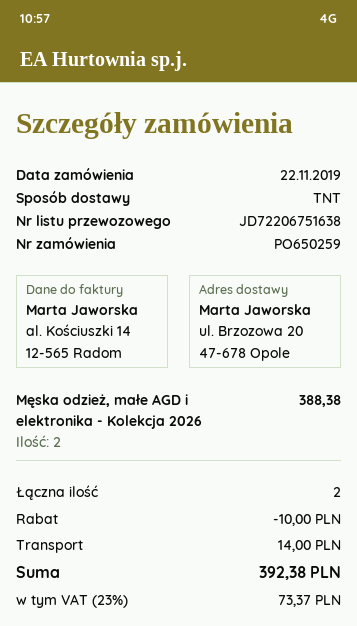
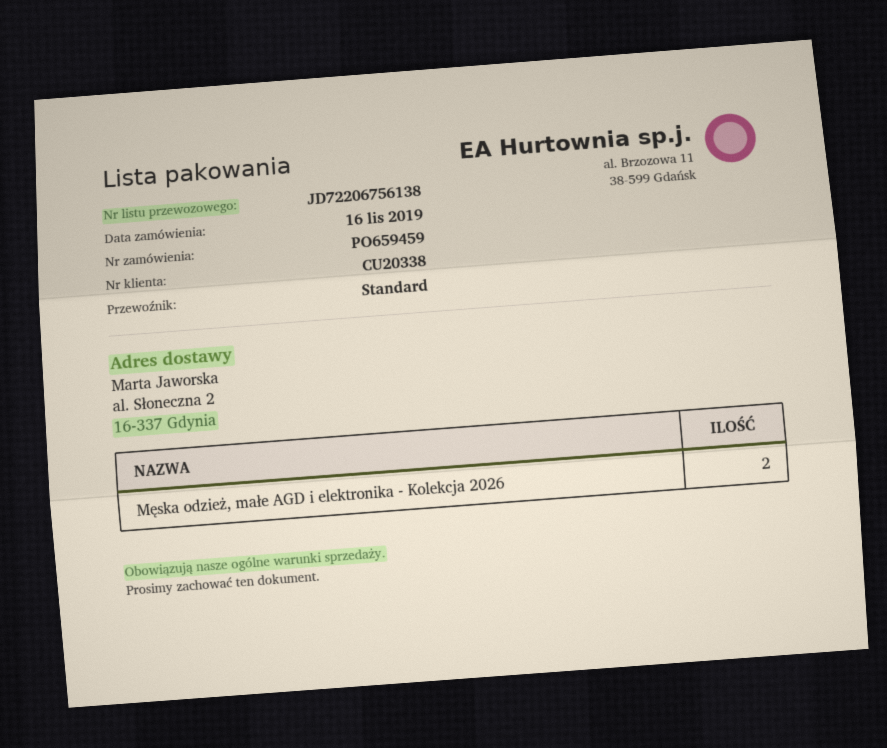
order number: PO650259 -> PO659459
order date: 2019-11-22 -> 2019-11-16
shipping method: TNT -> standard
tracking number: JD72206751638 -> JD72206756138
ship to: ul. Brzozowa 20, 47-678 Opole -> al. Słoneczna 2, 16-337 Gdynia

